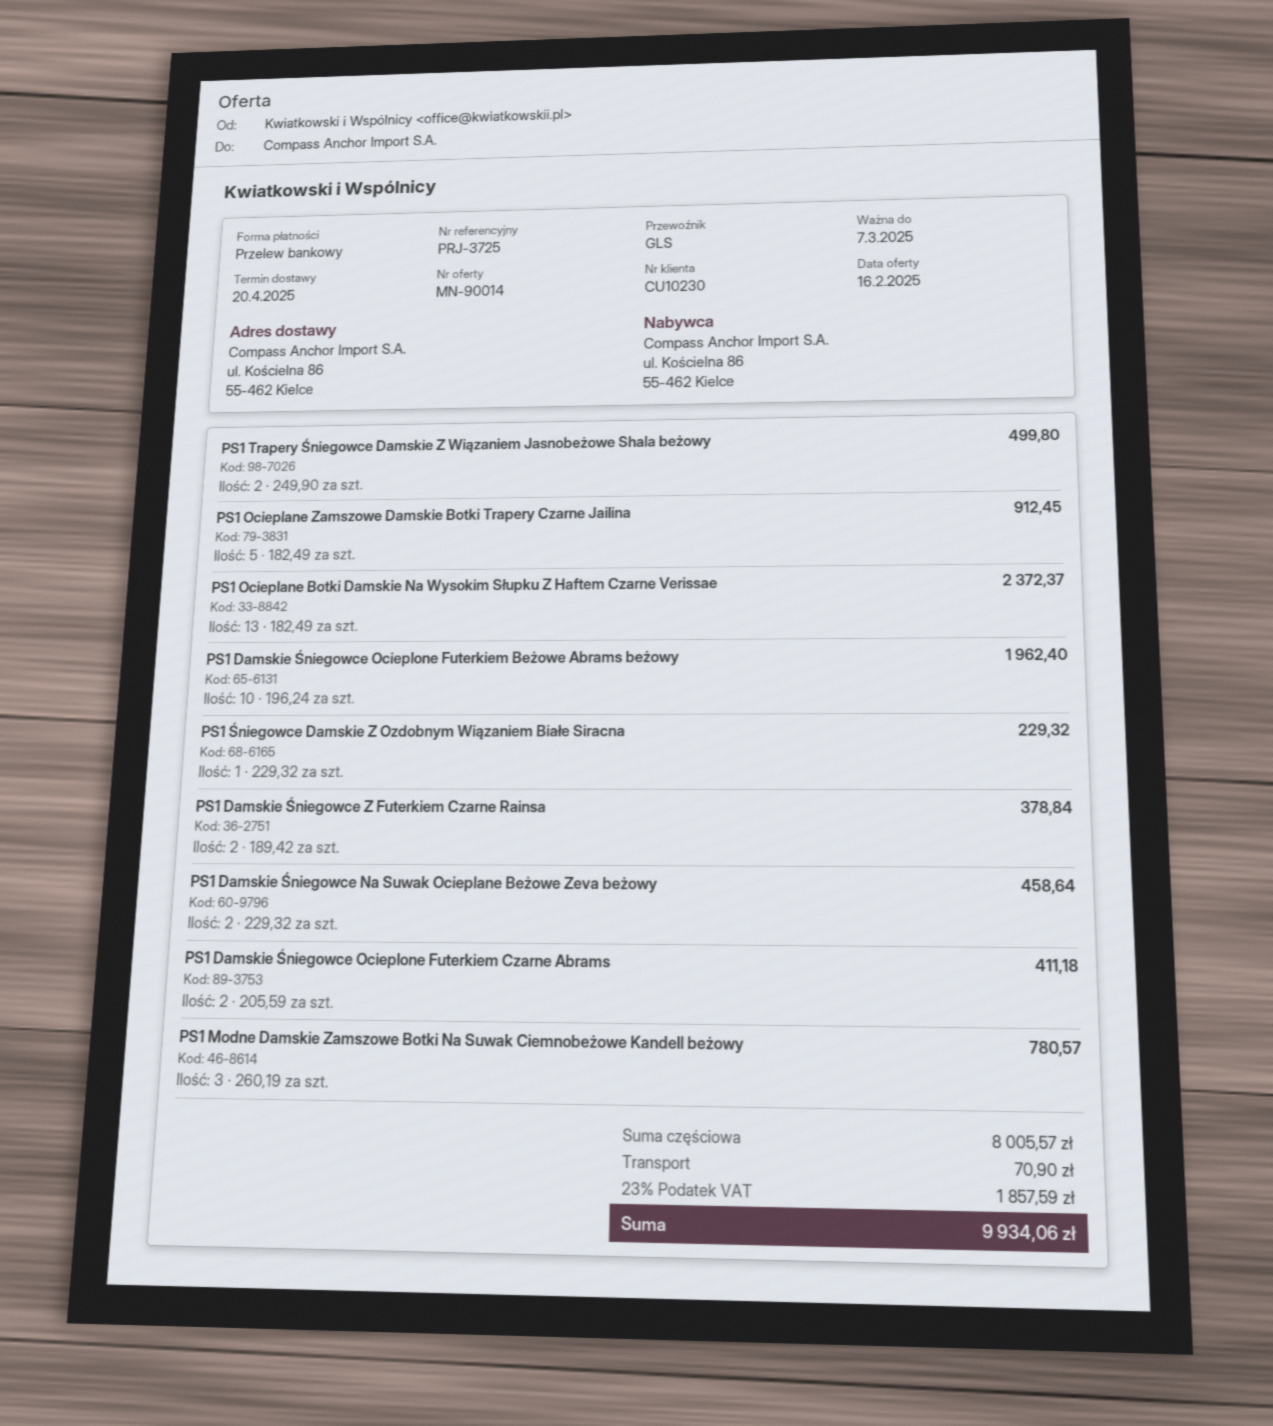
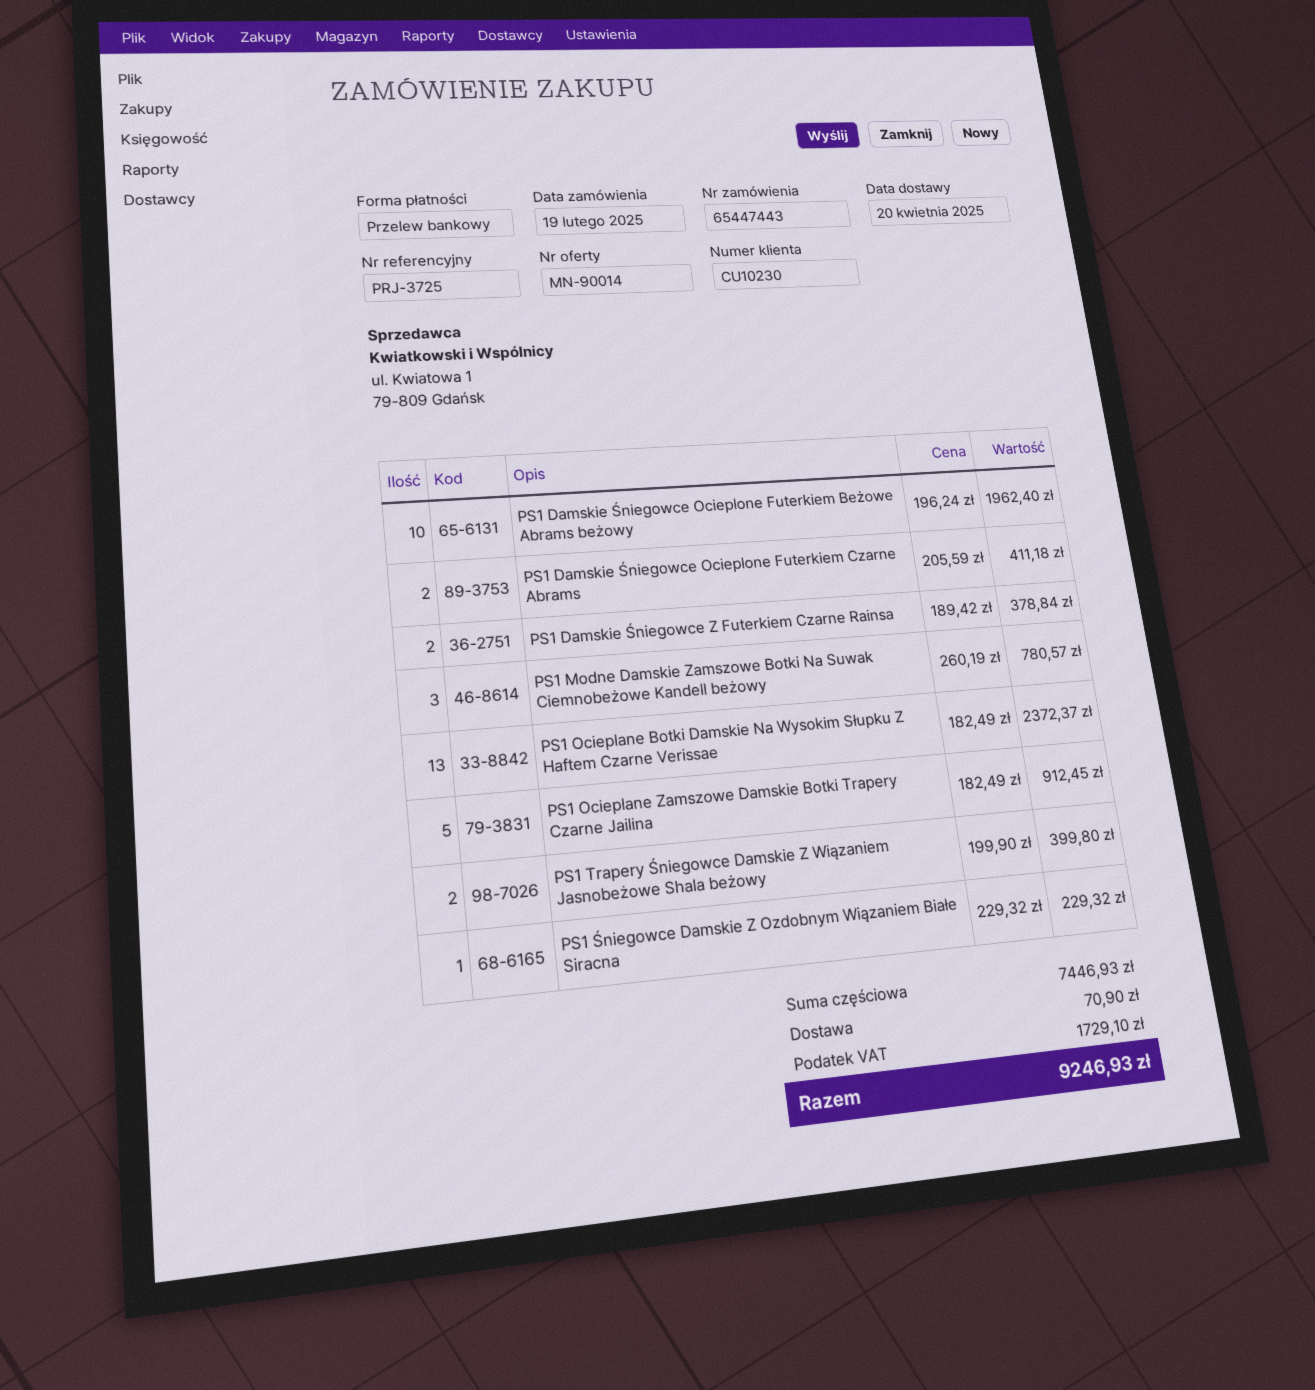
PS1 Trapery Śniegowce Damskie Z Wiązaniem Jasnobeżowe Shala beżowy: 2 x 249.90 = 499.80 -> 2 x 199.90 = 399.80
PS1 Damskie Śniegowce Na Suwak Ocieplane Beżowe Zeva beżowy: 2 x 229.32 = 458.64 -> none
subtotal: 8005.57 -> 7446.93
tax: 1857.59 -> 1729.10
total: 9934.06 -> 9246.93

